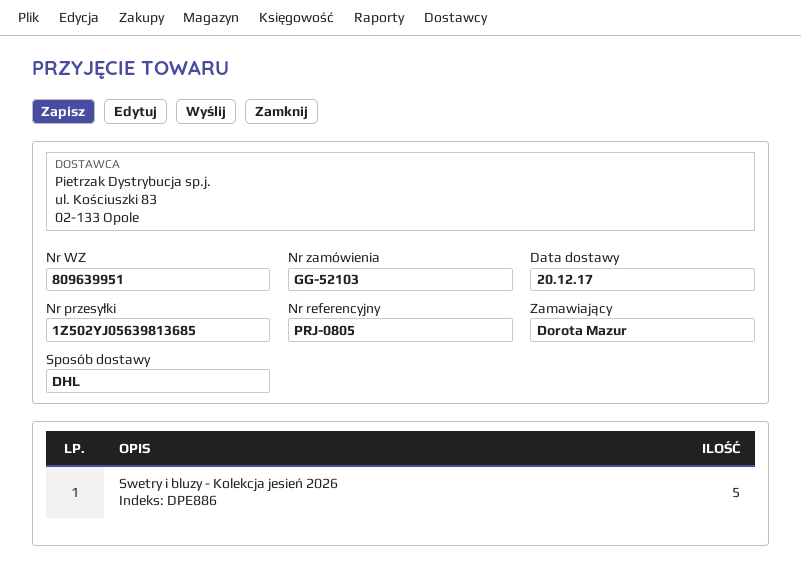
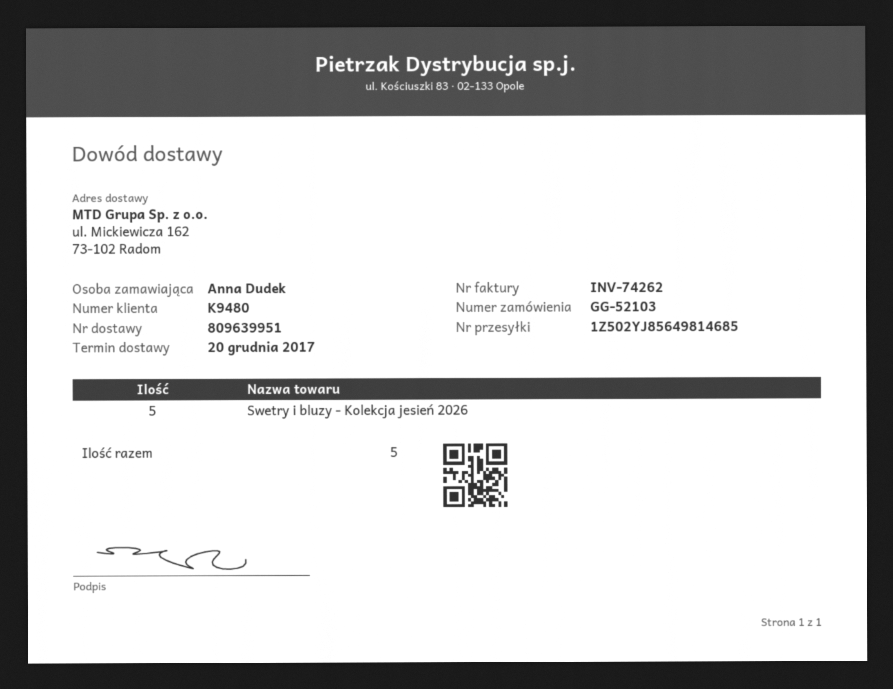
ordered by: Dorota Mazur -> Anna Dudek
tracking number: 1Z502YJ05639813685 -> 1Z502YJ85649814685

